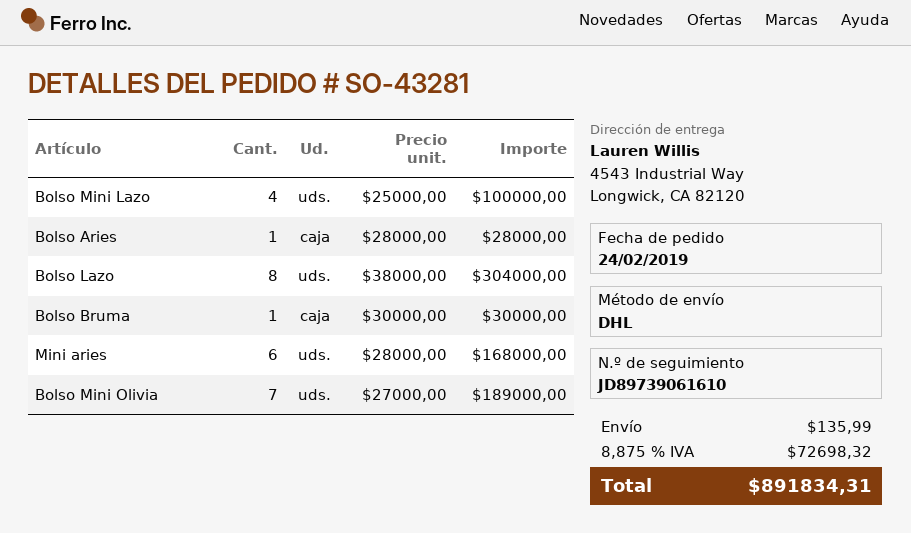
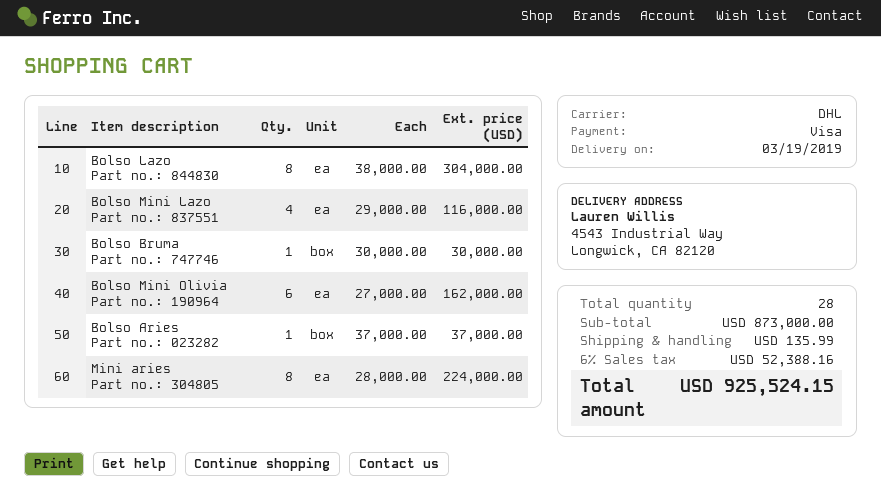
Bolso Mini Lazo: 4 x 25000.00 = 100000.00 -> 4 x 29000.00 = 116000.00
Bolso Aries: 1 x 28000.00 = 28000.00 -> 1 x 37000.00 = 37000.00
Mini aries: 6 x 28000.00 = 168000.00 -> 8 x 28000.00 = 224000.00
Bolso Mini Olivia: 7 x 27000.00 = 189000.00 -> 6 x 27000.00 = 162000.00
tax: 8.875% = 72698.32 -> 6% = 52388.16
total: 891834.31 -> 925524.15

